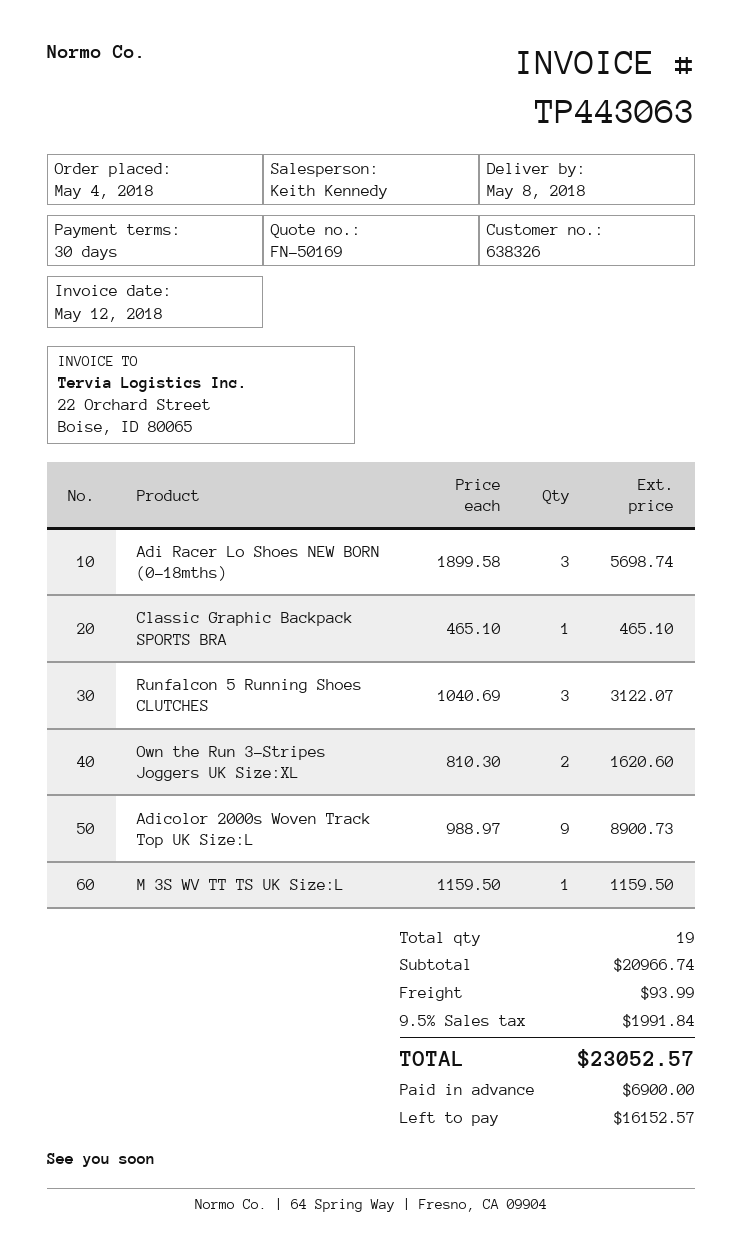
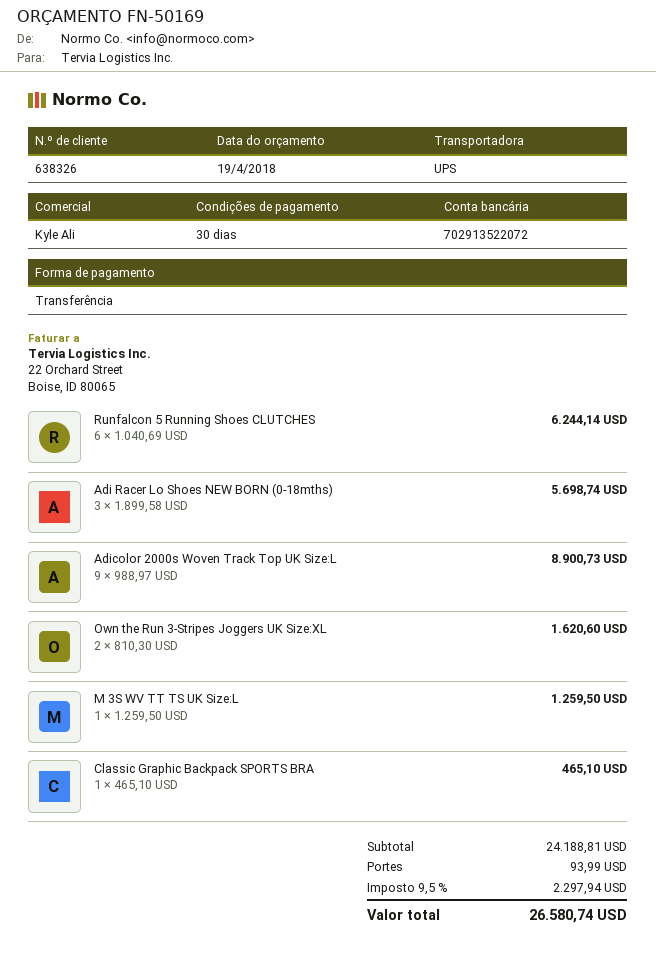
sales rep: Keith Kennedy -> Kyle Ali
Runfalcon 5 Running Shoes CLUTCHES: 3 x 1040.69 = 3122.07 -> 6 x 1040.69 = 6244.14
M 3S WV TT TS UK Size:L: 1 x 1159.50 = 1159.50 -> 1 x 1259.50 = 1259.50
subtotal: 20966.74 -> 24188.81
tax: 9.5% = 1991.84 -> 9.5% = 2297.94
total: 23052.57 -> 26580.74

